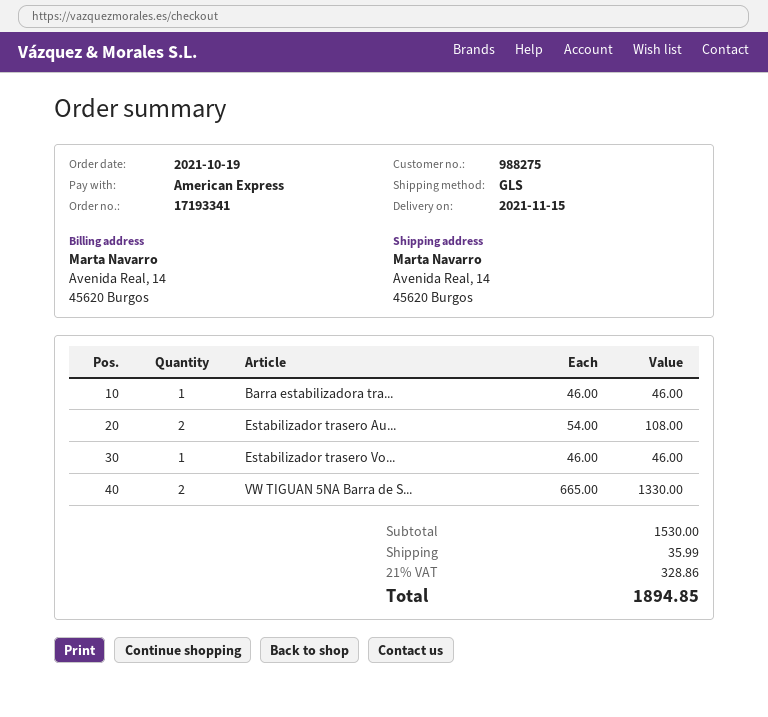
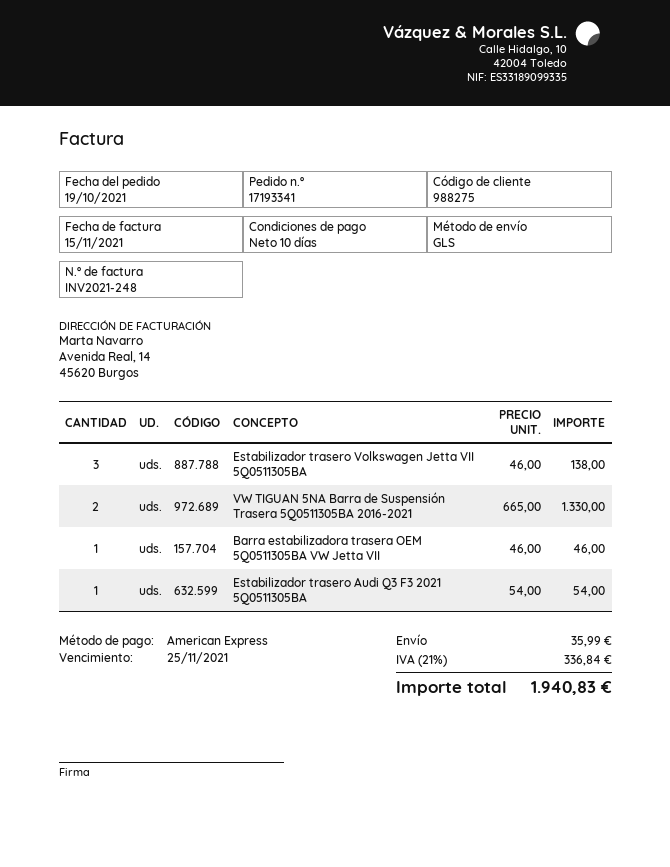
Estabilizador trasero Au...: 2 x 54.00 = 108.00 -> 1 x 54.00 = 54.00
Estabilizador trasero Vo...: 1 x 46.00 = 46.00 -> 3 x 46.00 = 138.00
tax: 21% = 328.86 -> 21% = 336.84
total: 1894.85 -> 1940.83

